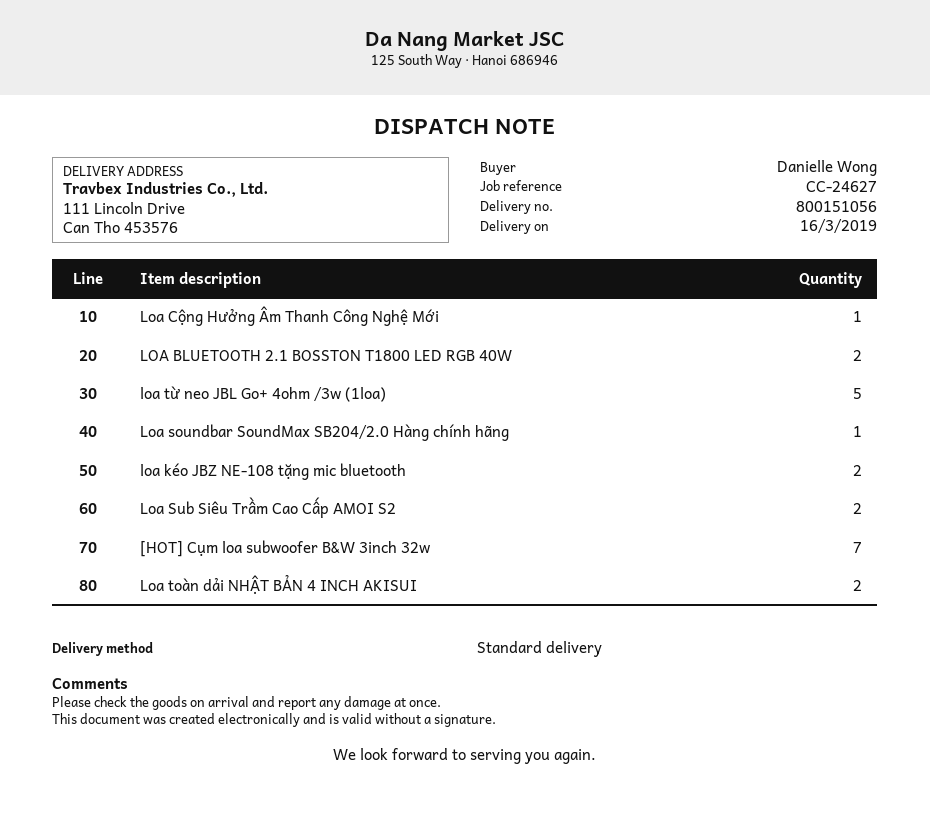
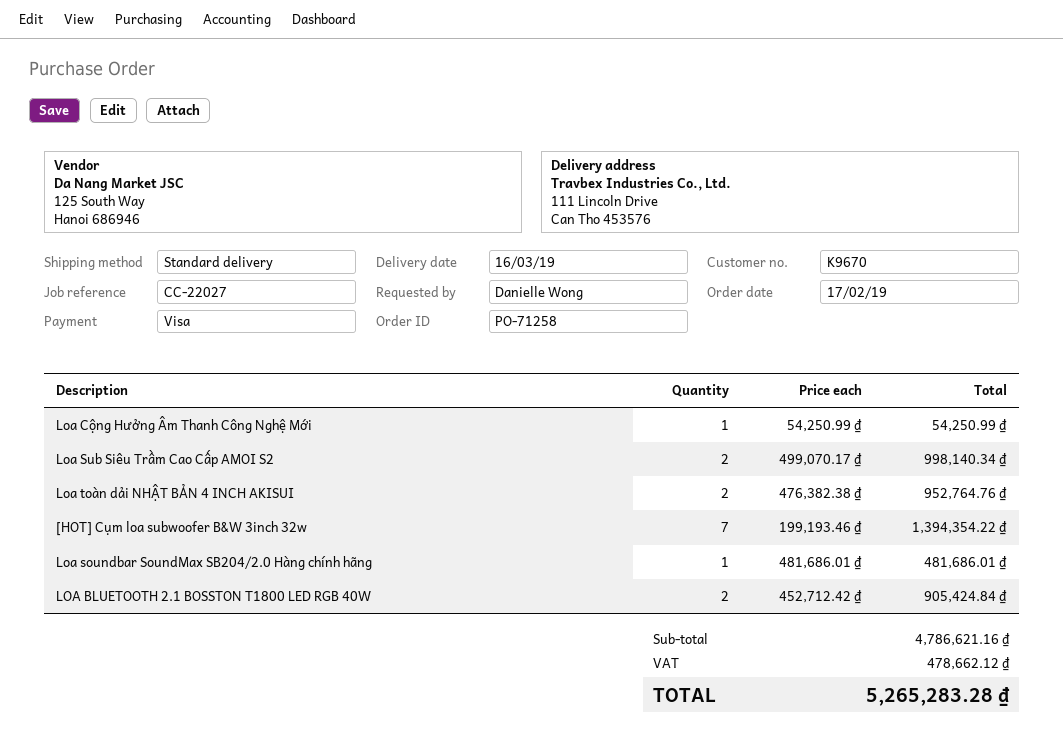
reference: CC-24627 -> CC-22027
loa từ neo JBL Go+ 4ohm /3w (1loa): 5 -> none
loa kéo JBZ NE-108 tặng mic bluetooth: 2 -> none

